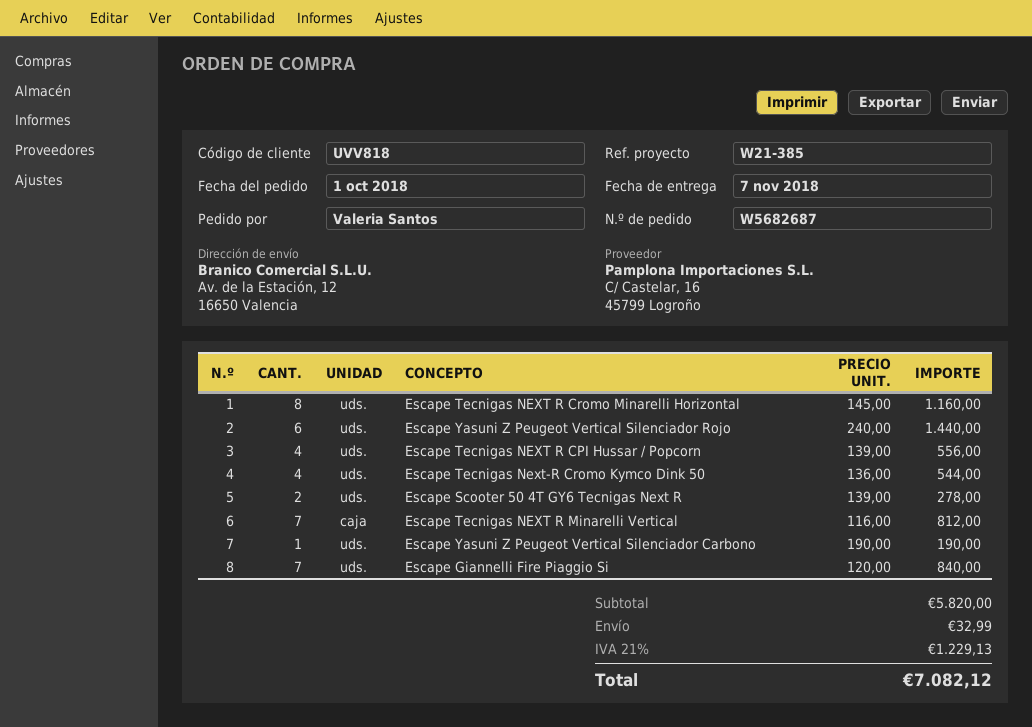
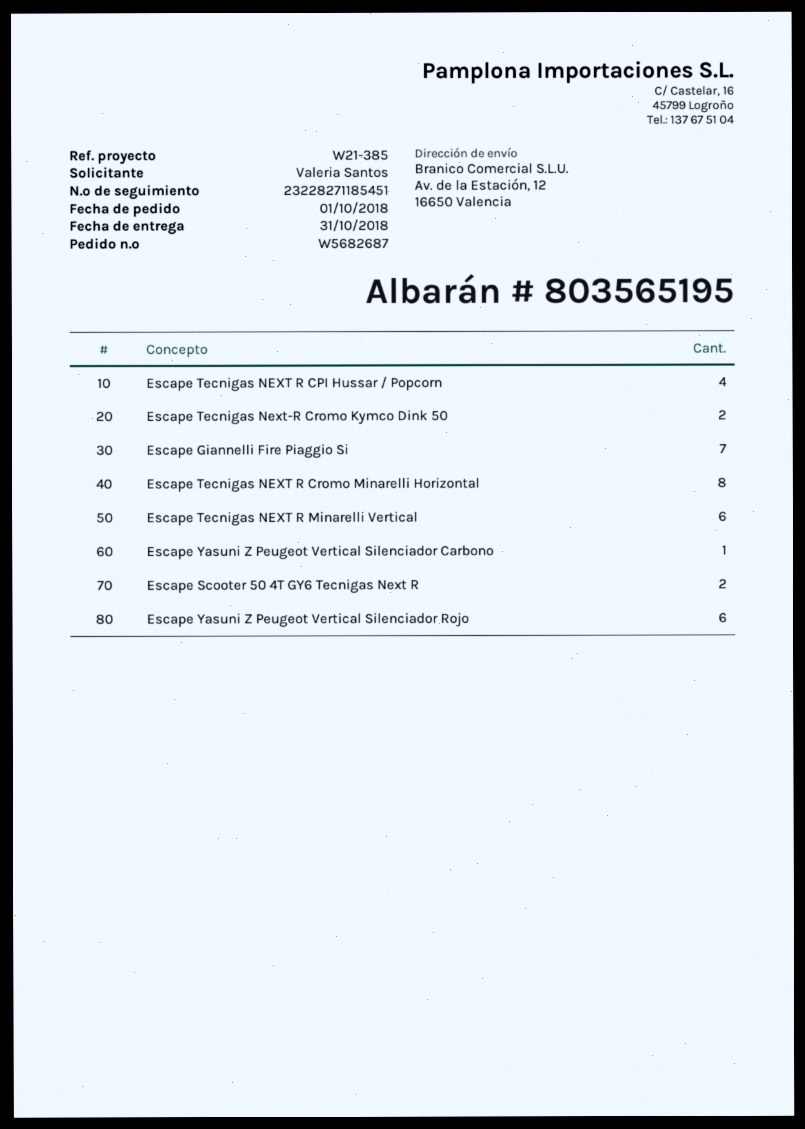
delivery date: 2018-11-07 -> 2018-10-31
Escape Tecnigas Next-R Cromo Kymco Dink 50: 4 -> 2
Escape Tecnigas NEXT R Minarelli Vertical: 7 -> 6

